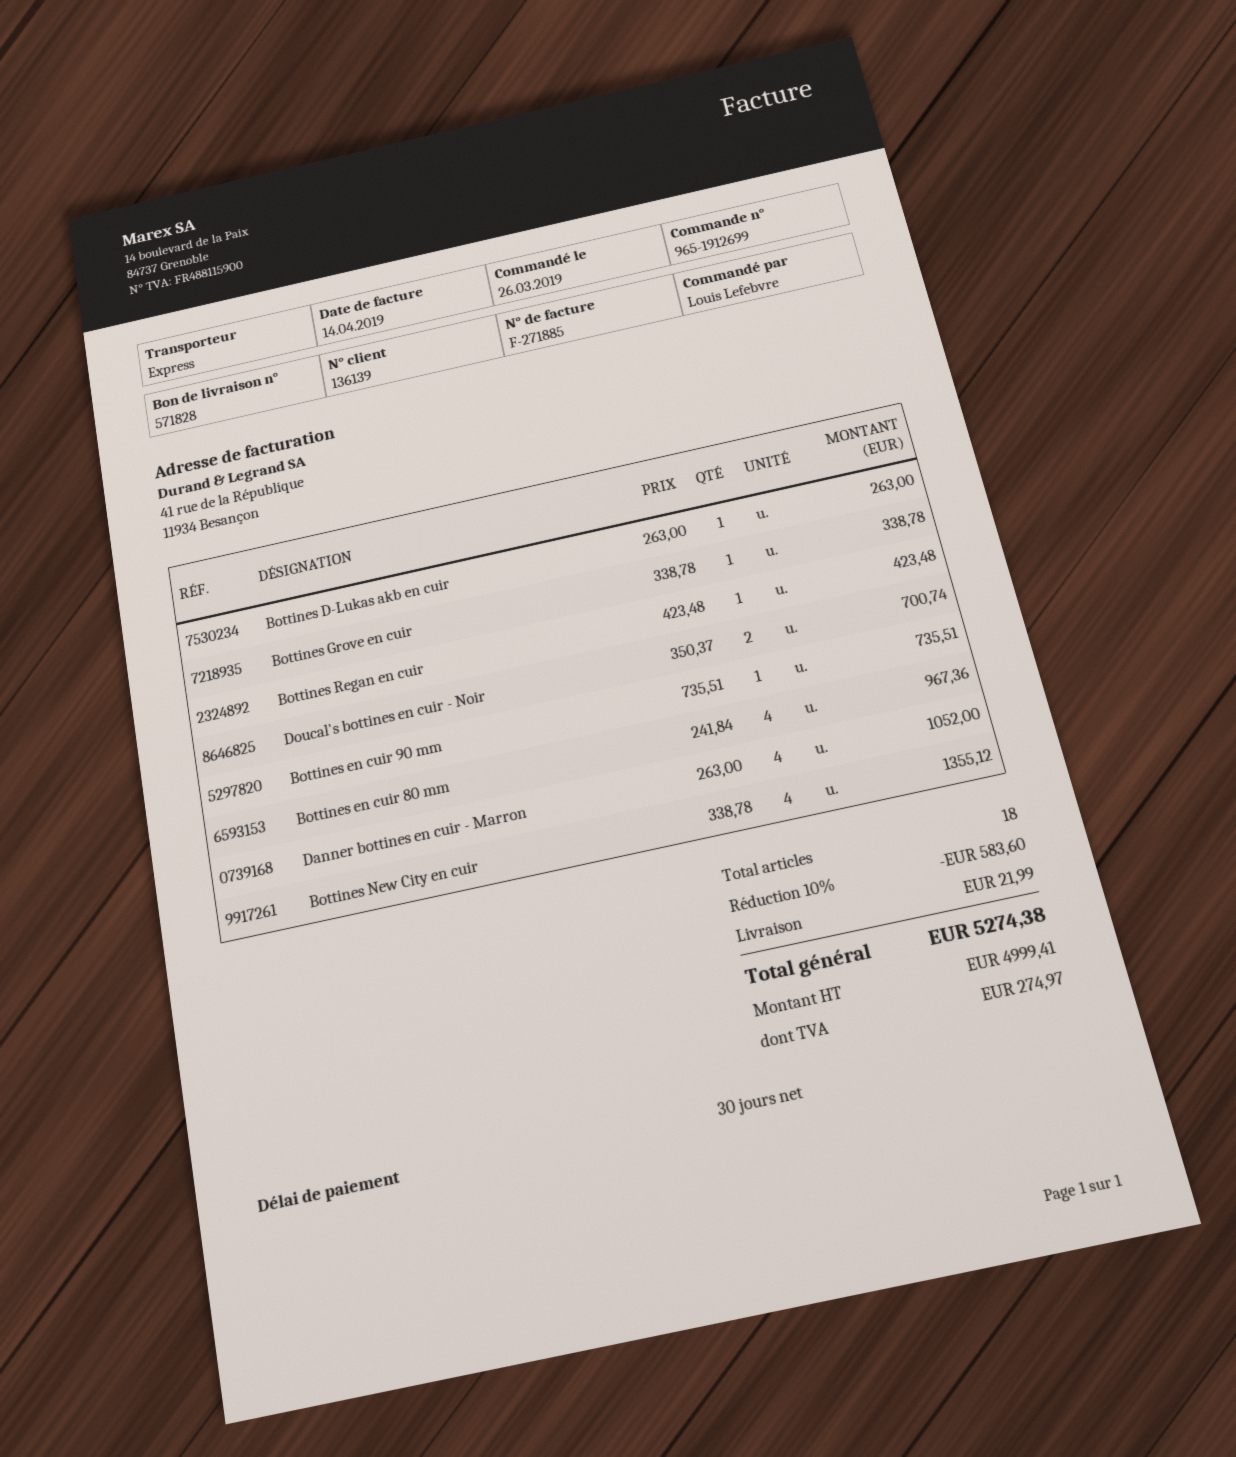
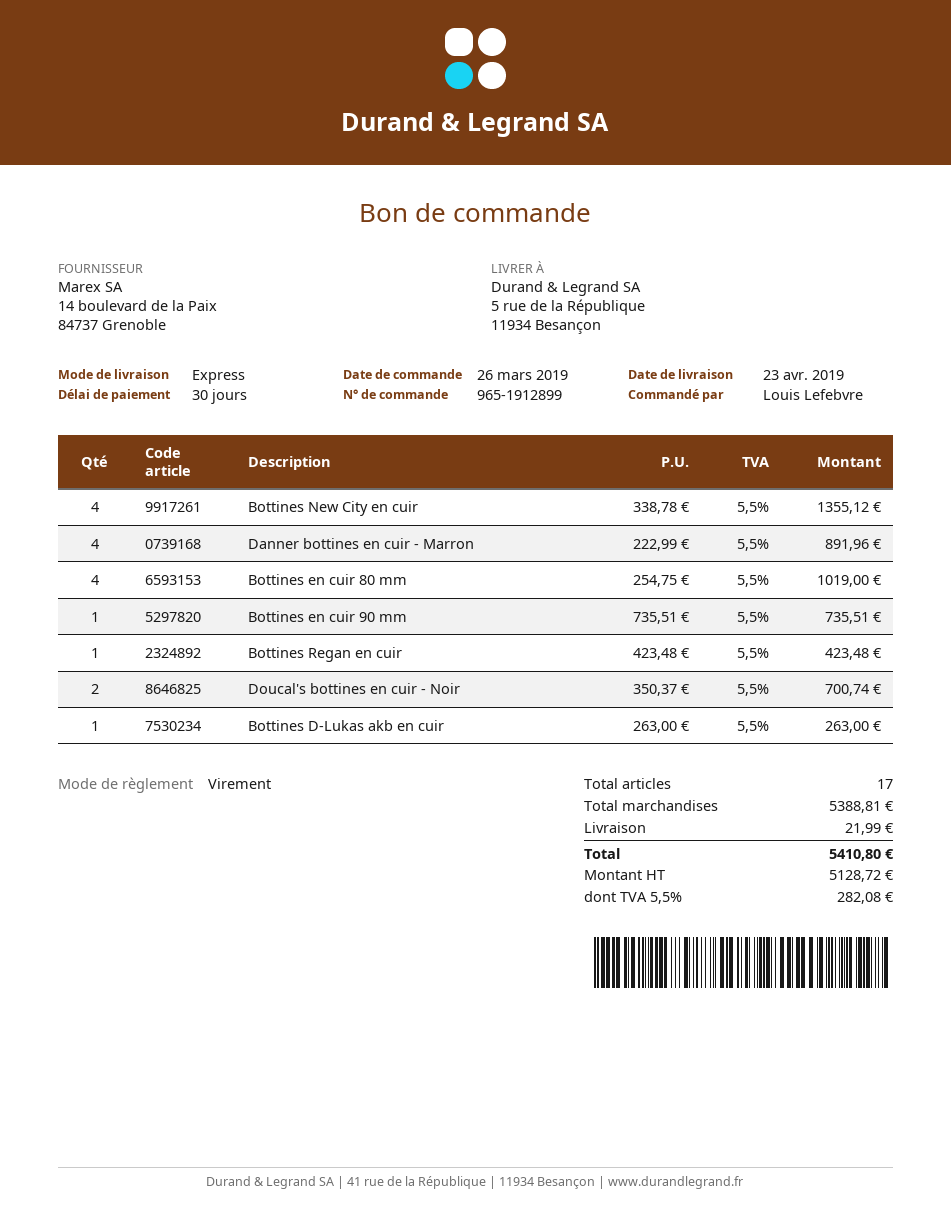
order number: 965-1912699 -> 965-1912899
Bottines Grove en cuir: 1 x 338.78 = 338.78 -> none
Bottines en cuir 80 mm: 4 x 241.84 = 967.36 -> 4 x 254.75 = 1019.00
Danner bottines en cuir - Marron: 4 x 263.00 = 1052.00 -> 4 x 222.99 = 891.96
total quantity: 18 -> 17
discount: 10% = 583.60 -> none
net: 4999.41 -> 5128.72
tax: 274.97 -> 282.08
total: 5274.38 -> 5410.80

